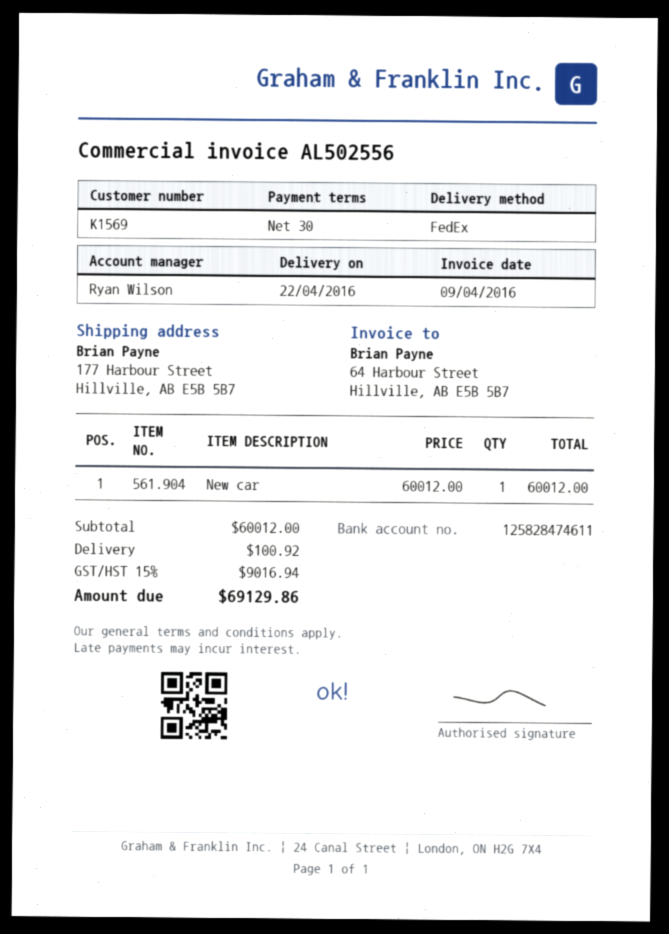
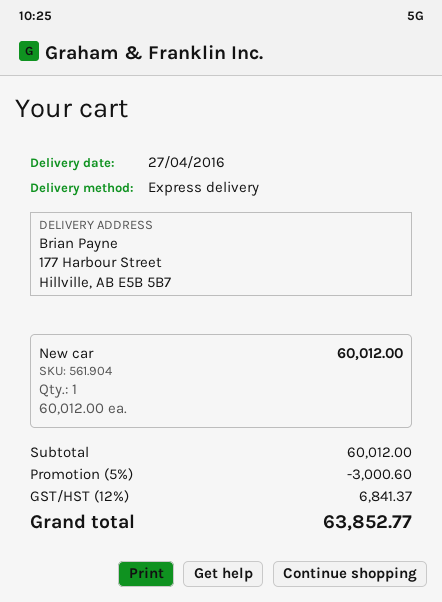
delivery date: 2016-04-22 -> 2016-04-27
shipping method: FedEx -> express
discount: none -> 5% = 3000.60
shipping: 100.92 -> none
tax: 15% = 9016.94 -> 12% = 6841.37
total: 69129.86 -> 63852.77

